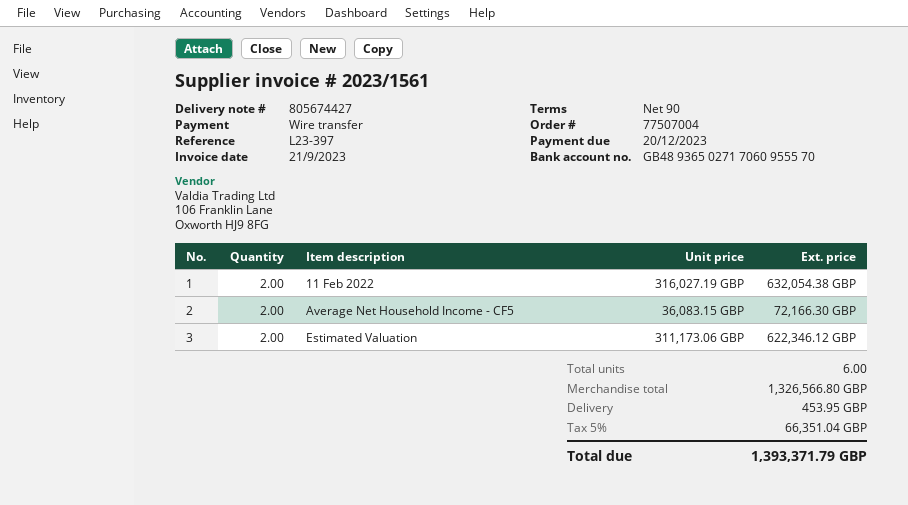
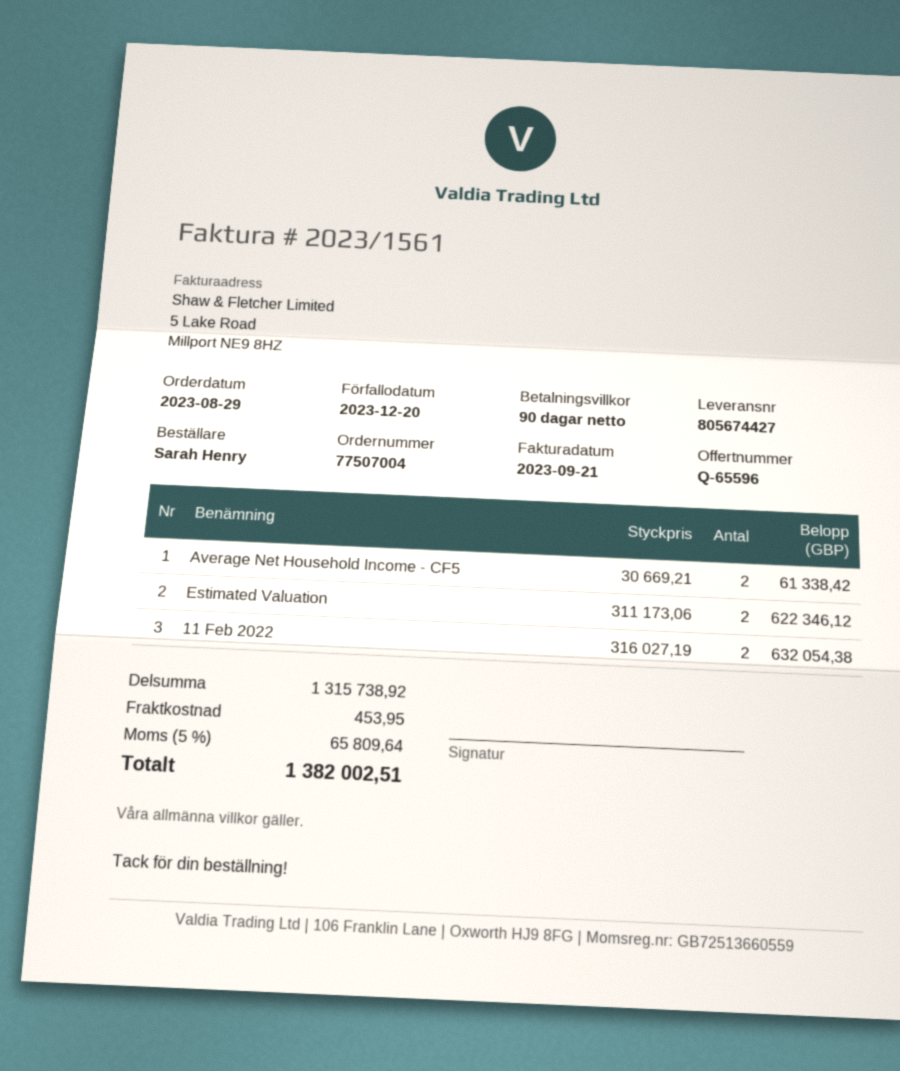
Average Net Household Income - CF5: 2 x 36083.15 = 72166.30 -> 2 x 30669.21 = 61338.42
subtotal: 1326566.80 -> 1315738.92
tax: 5% = 66351.04 -> 5% = 65809.64
total: 1393371.79 -> 1382002.51

